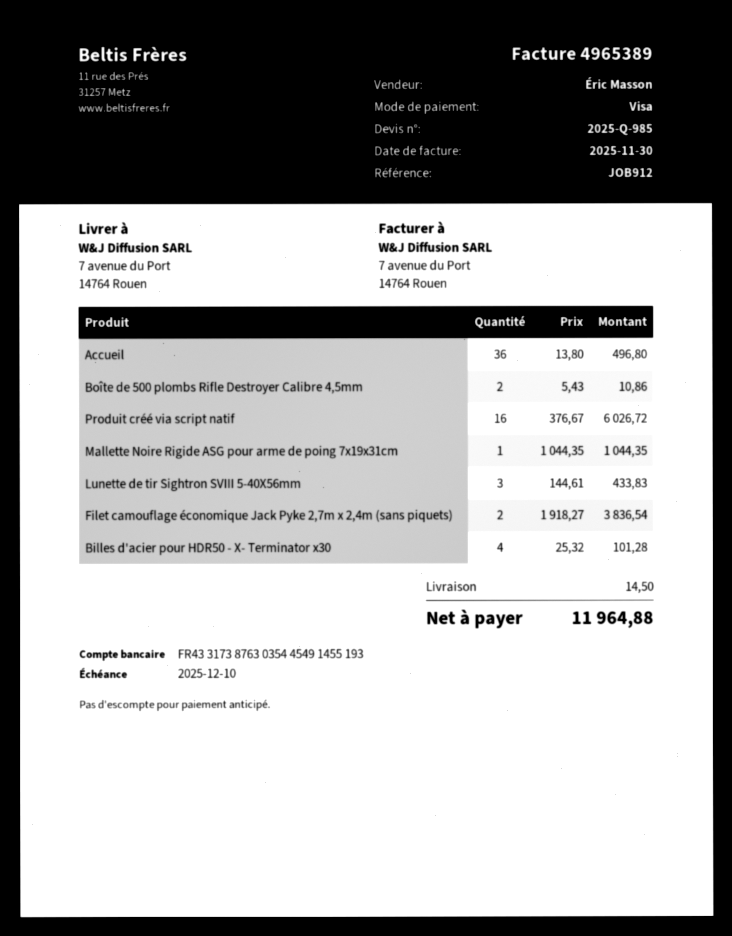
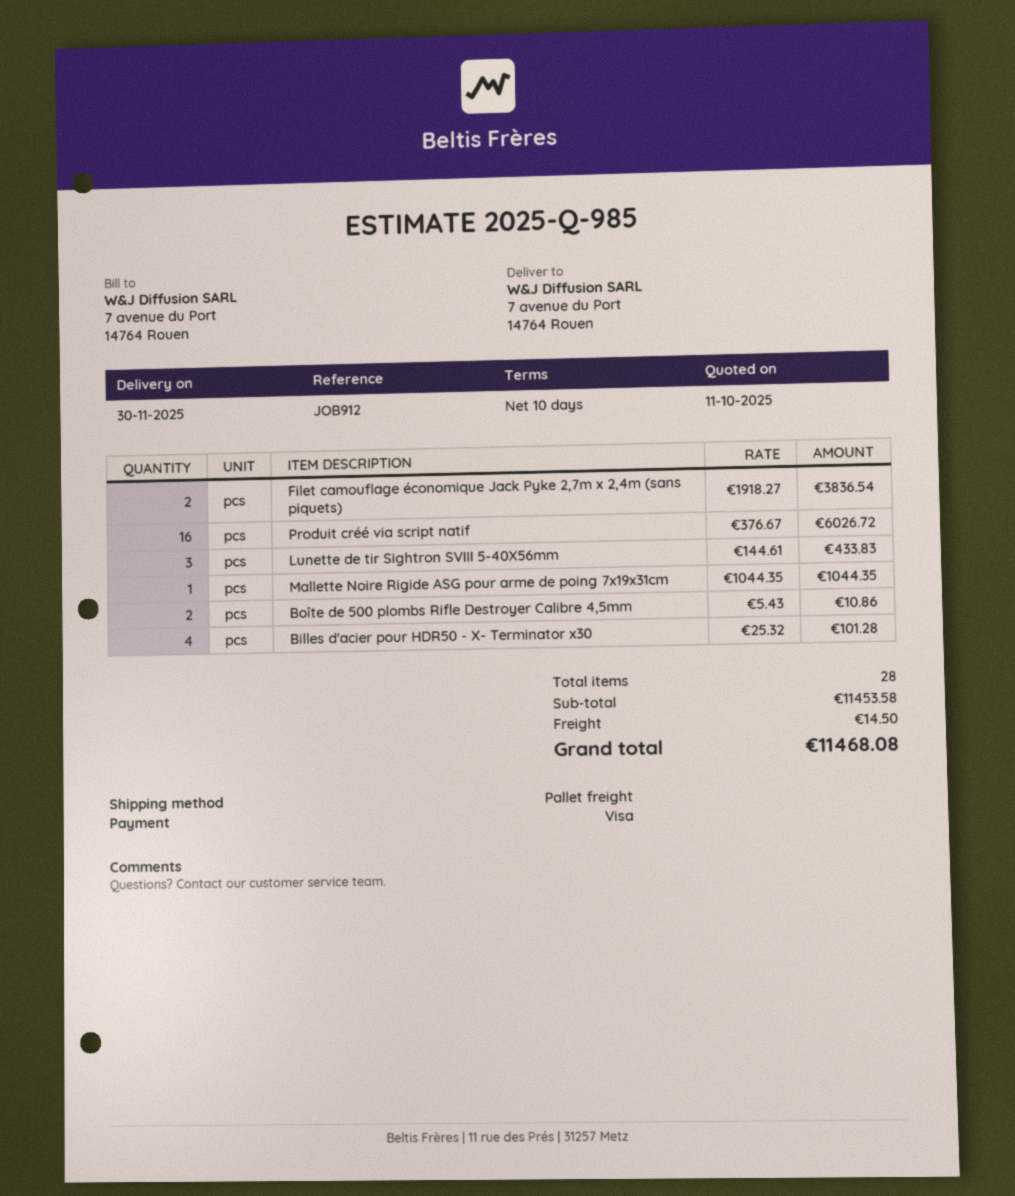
Accueil: 36 x 13.80 = 496.80 -> none
total: 11964.88 -> 11468.08

